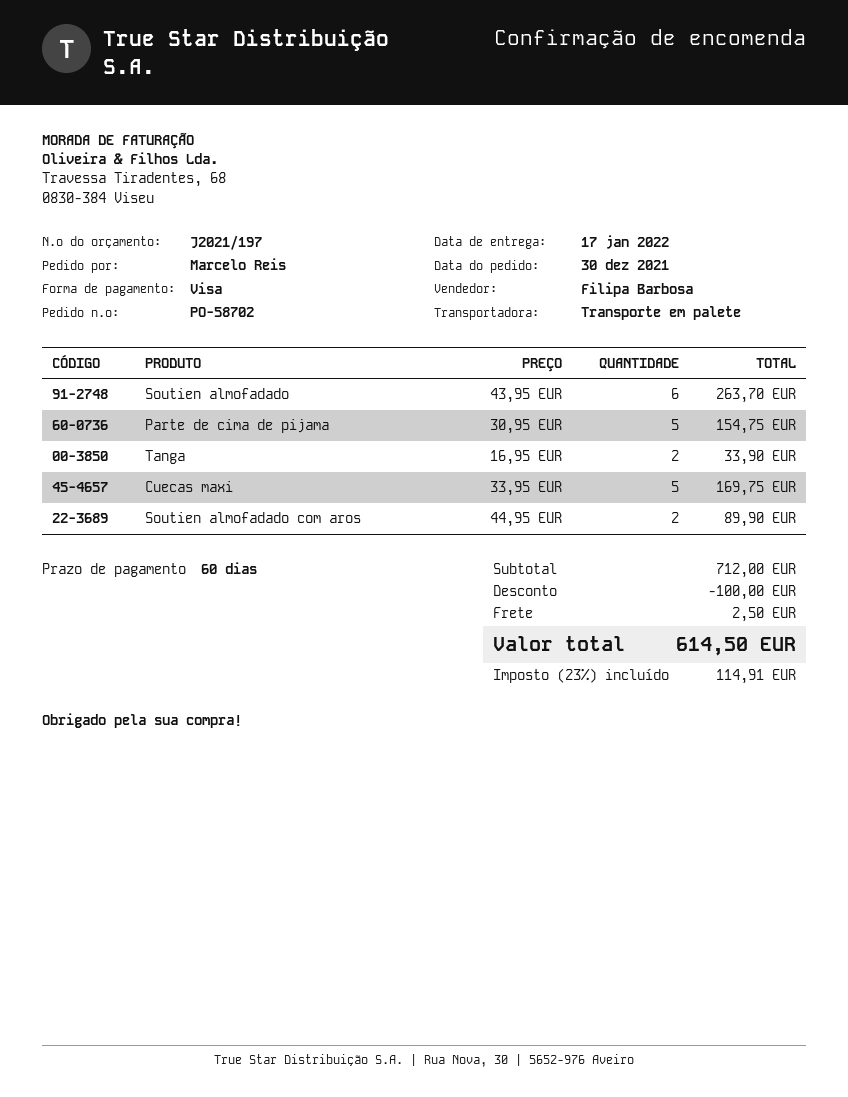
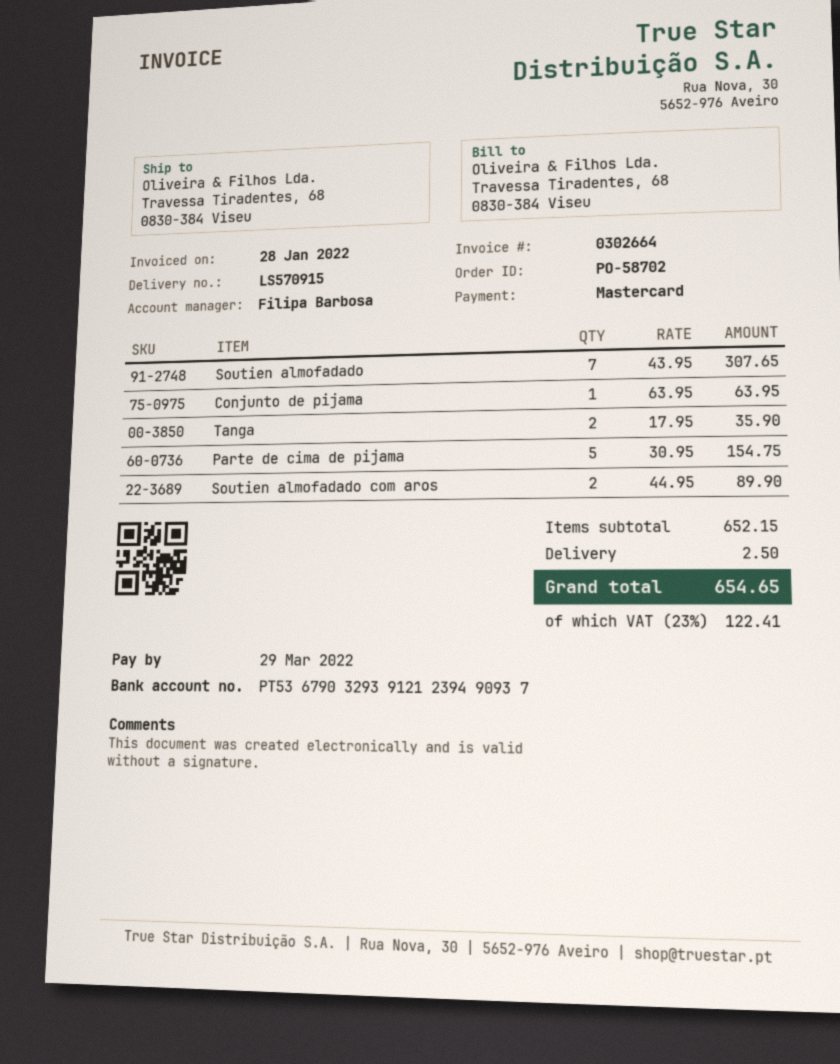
payment method: Visa -> Mastercard
Soutien almofadado: 6 x 43.95 = 263.70 -> 7 x 43.95 = 307.65
Tanga: 2 x 16.95 = 33.90 -> 2 x 17.95 = 35.90
Cuecas maxi: 5 x 33.95 = 169.75 -> none
Conjunto de pijama: none -> 1 x 63.95 = 63.95
subtotal: 712.00 -> 652.15
discount: 100.00 -> none
tax: 23% = 114.91 -> 23% = 122.41
total: 614.50 -> 654.65

